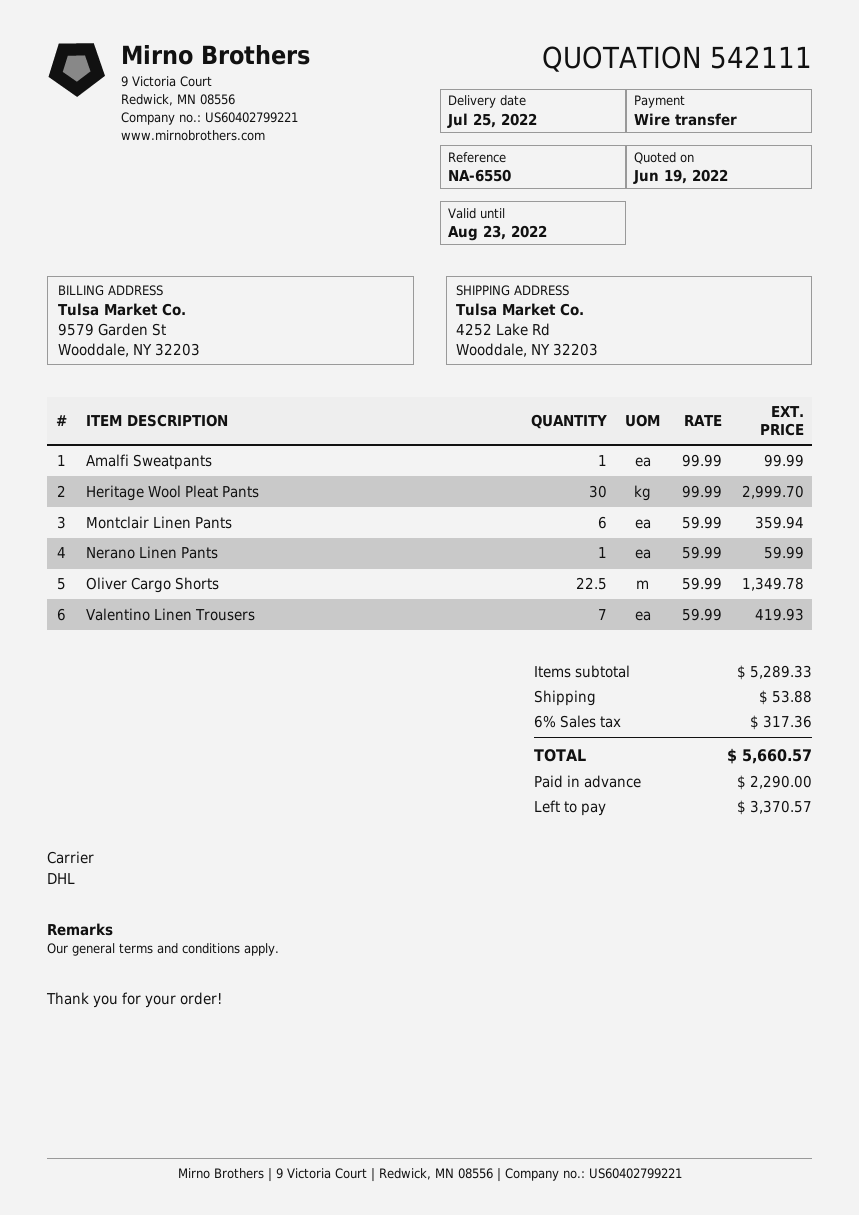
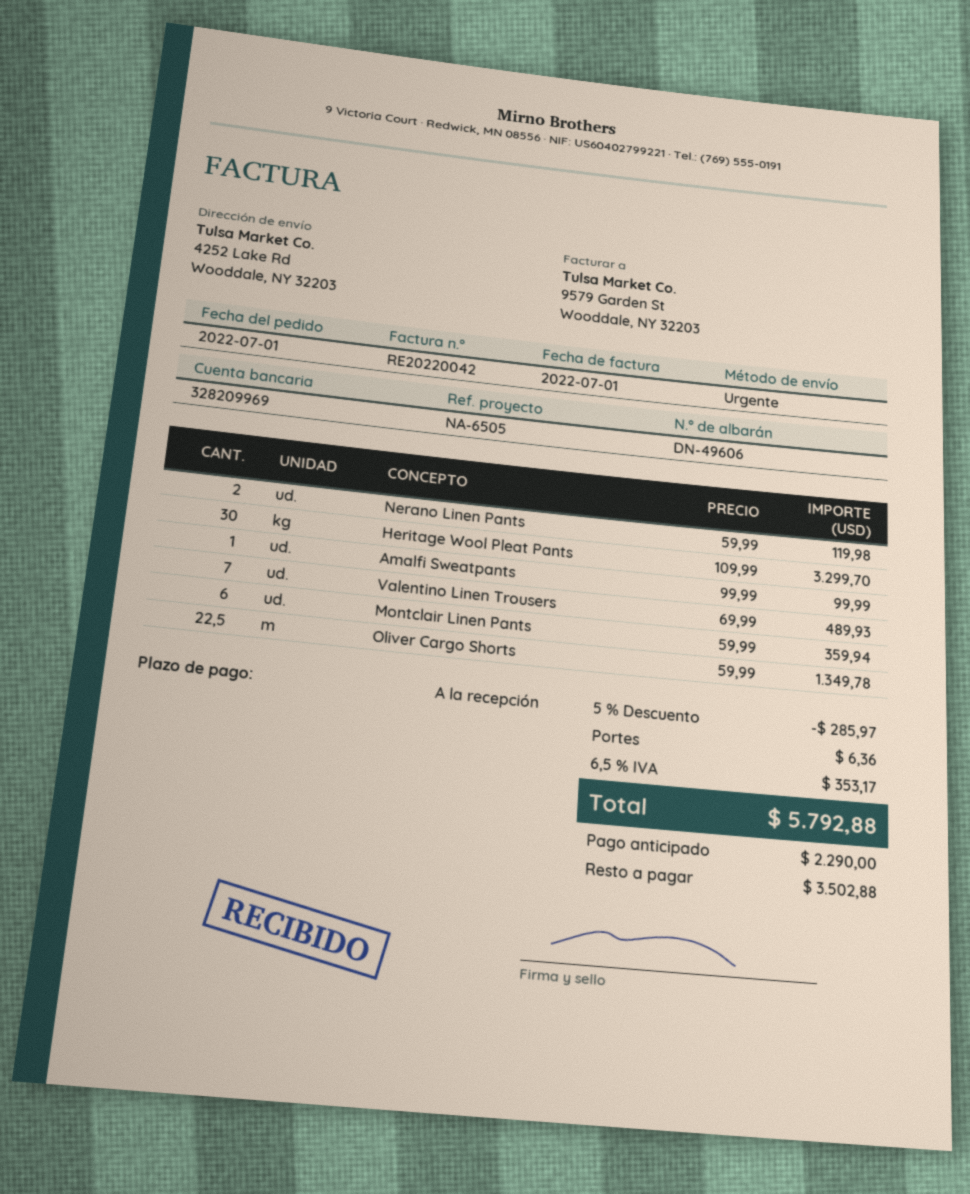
reference: NA-6550 -> NA-6505
shipping method: DHL -> express
Heritage Wool Pleat Pants: 30 x 99.99 = 2999.70 -> 30 x 109.99 = 3299.70
Nerano Linen Pants: 1 x 59.99 = 59.99 -> 2 x 59.99 = 119.98
Valentino Linen Trousers: 7 x 59.99 = 419.93 -> 7 x 69.99 = 489.93
discount: none -> 5% = 285.97
shipping: 53.88 -> 6.36
tax: 6% = 317.36 -> 6.5% = 353.17
total: 5660.57 -> 5792.88
balance: 3370.57 -> 3502.88

